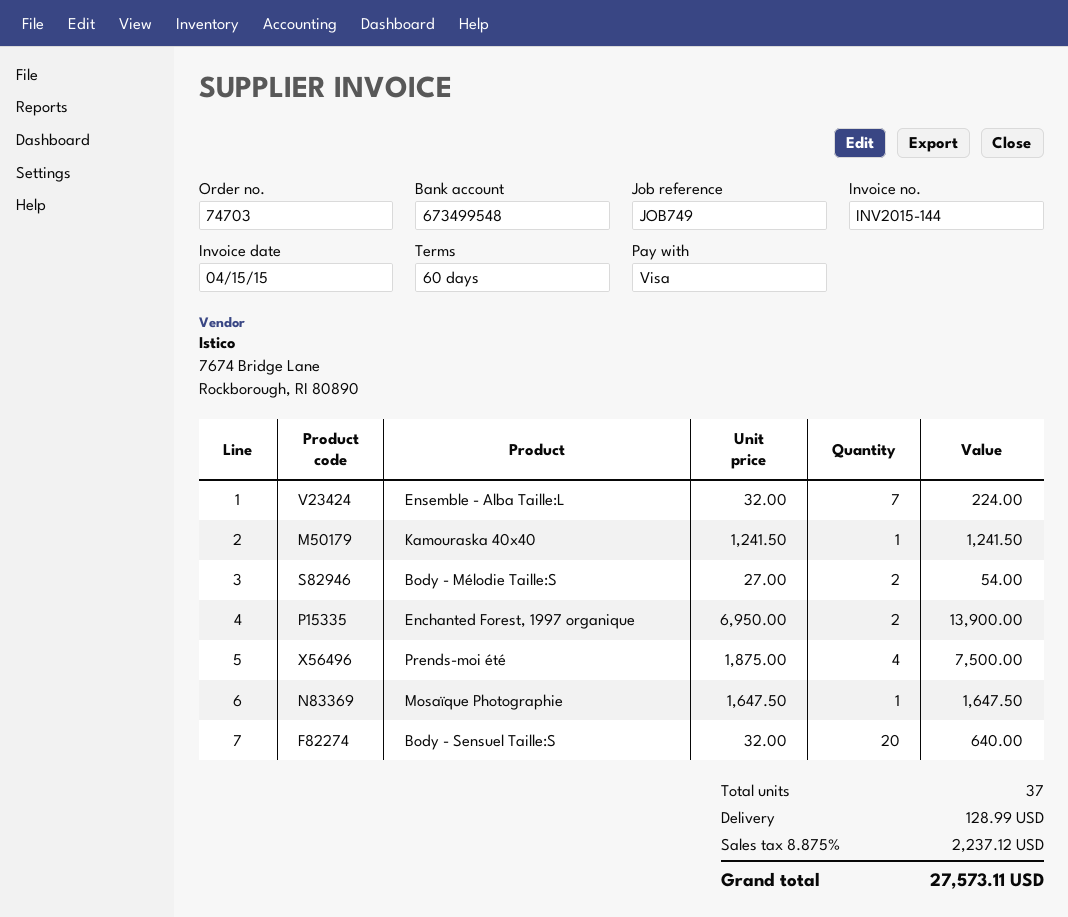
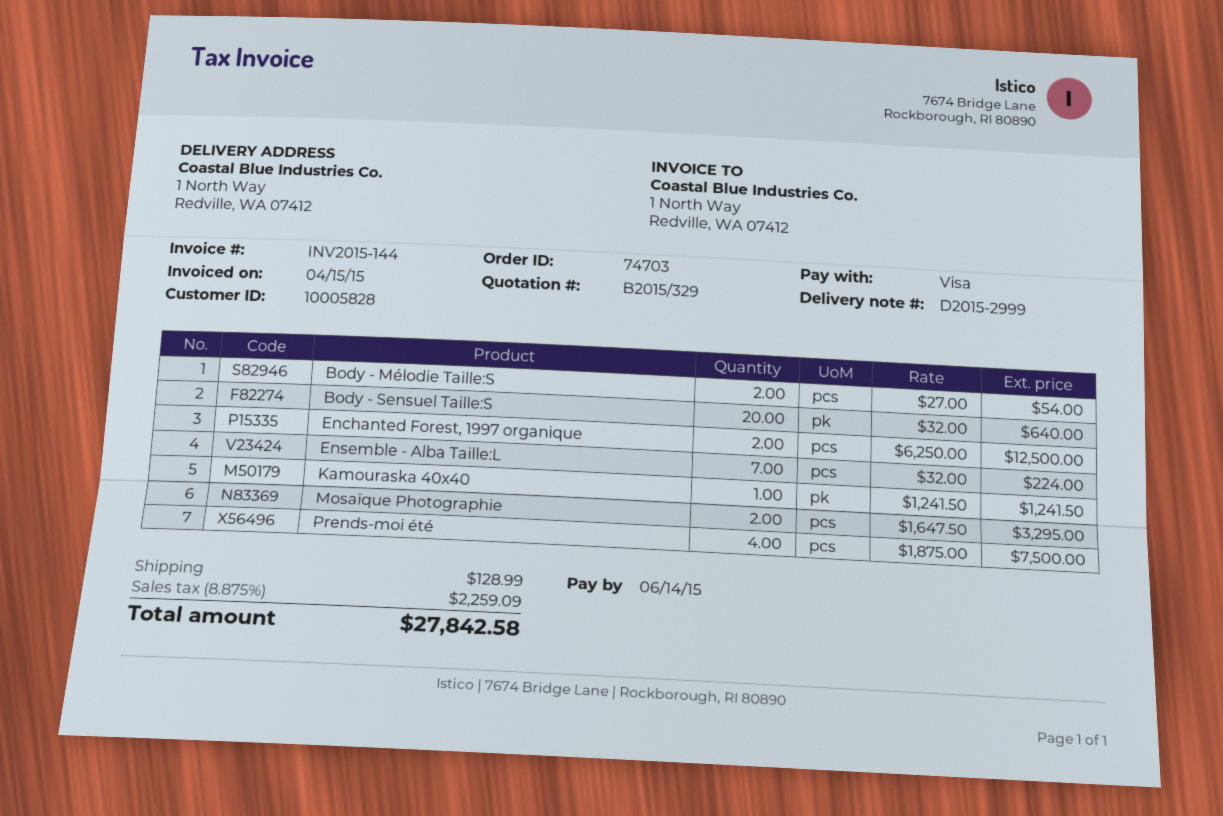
Enchanted Forest, 1997 organique: 2 x 6950.00 = 13900.00 -> 2 x 6250.00 = 12500.00
Mosaïque Photographie: 1 x 1647.50 = 1647.50 -> 2 x 1647.50 = 3295.00
tax: 8.875% = 2237.12 -> 8.875% = 2259.09
total: 27573.11 -> 27842.58

